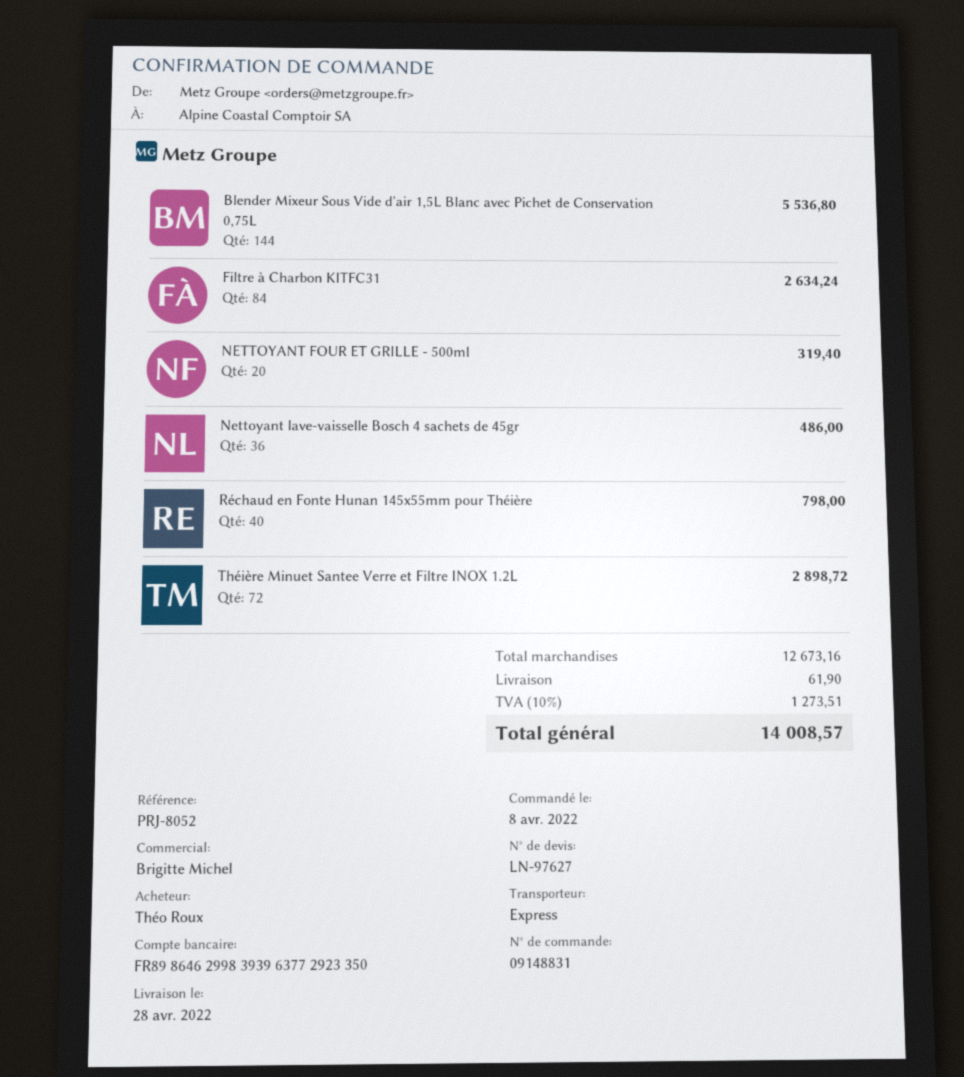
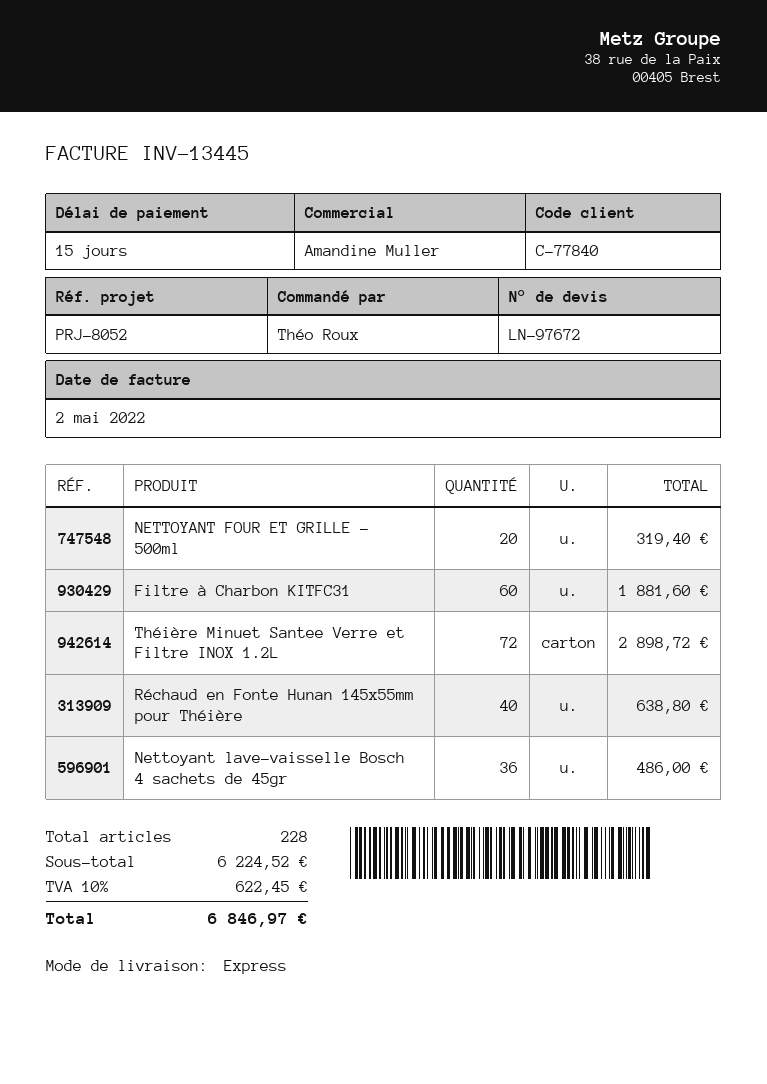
quote number: LN-97627 -> LN-97672
sales rep: Brigitte Michel -> Amandine Muller
Blender Mixeur Sous Vide d'air 1,5L Blanc avec Pichet de Conservation 0,75L: 144 for 5536.80 -> none
Filtre à Charbon KITFC31: 84 for 2634.24 -> 60 for 1881.60
Réchaud en Fonte Hunan 145x55mm pour Théière: 40 for 798.00 -> 40 for 638.80
subtotal: 12673.16 -> 6224.52
shipping: 61.90 -> none
tax: 10% = 1273.51 -> 10% = 622.45
total: 14008.57 -> 6846.97

